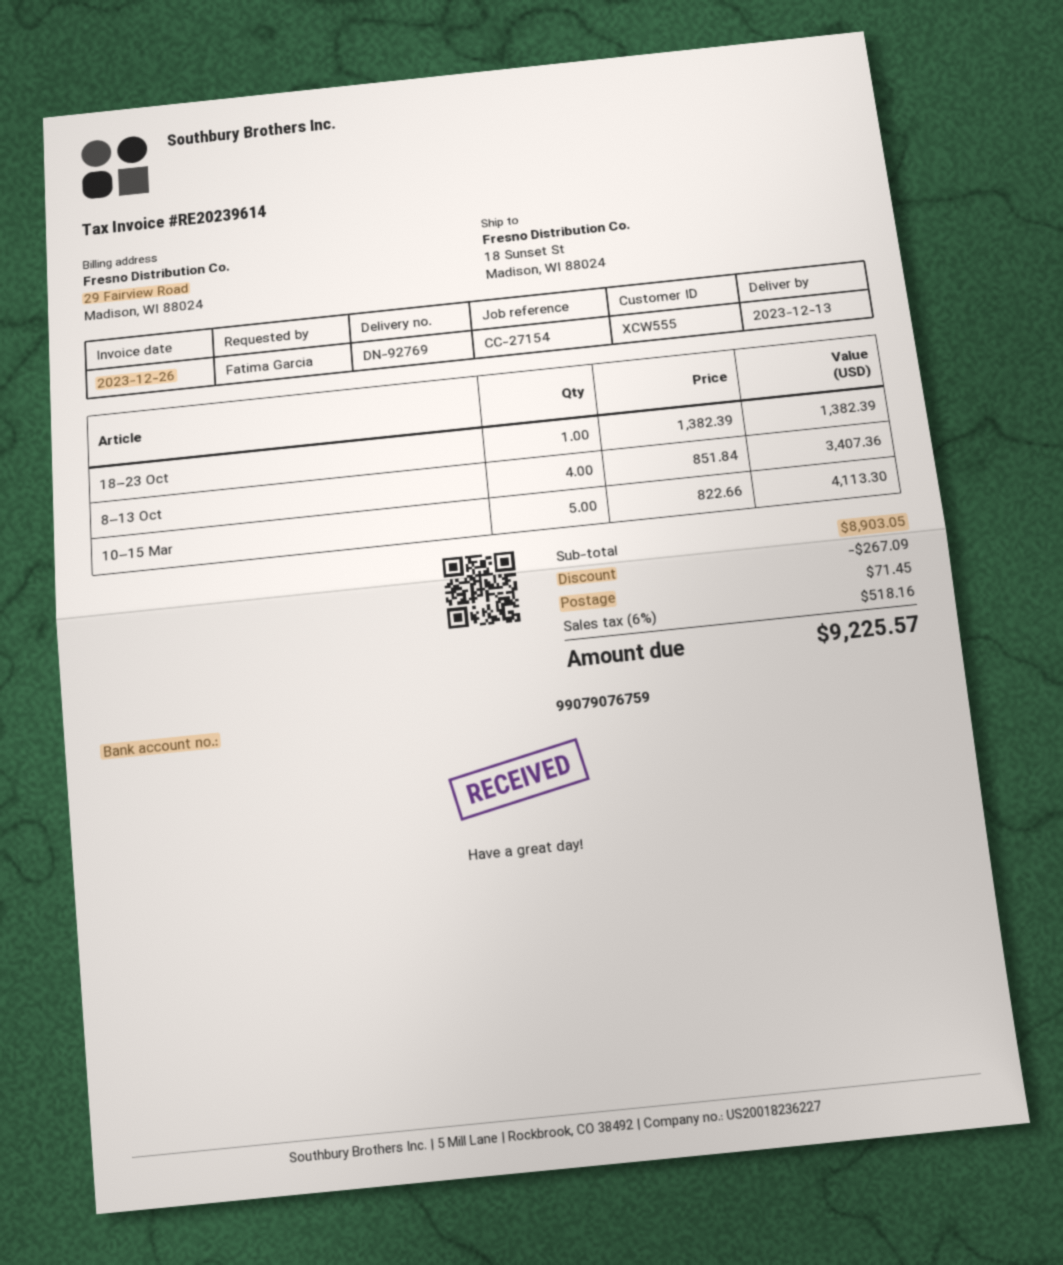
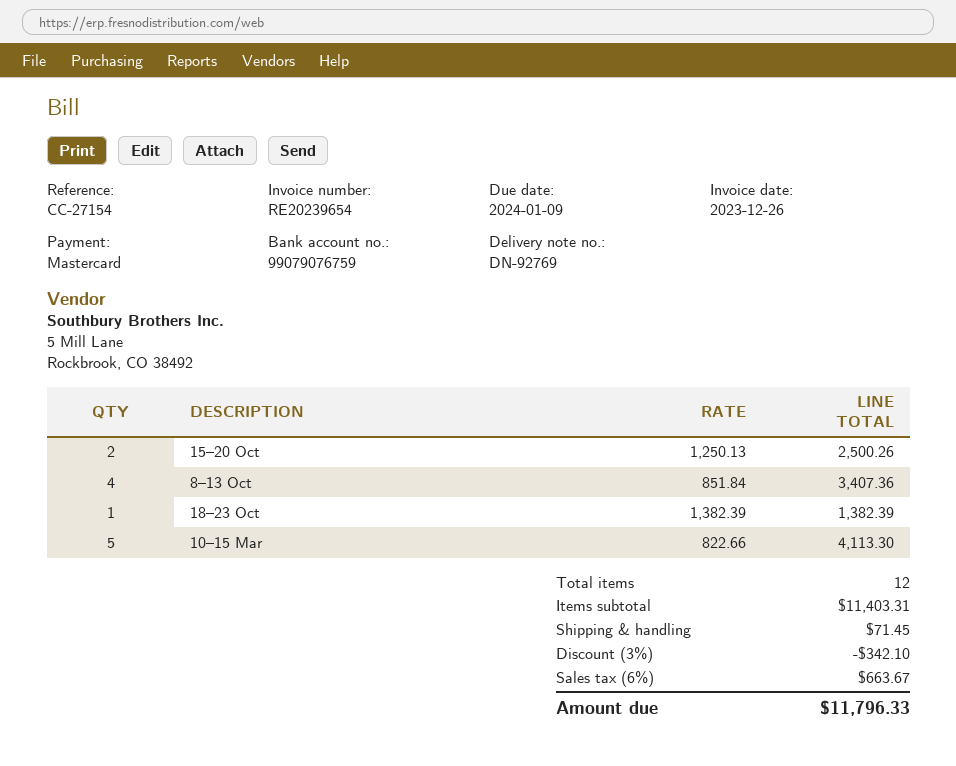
invoice number: RE20239614 -> RE20239654
15–20 Oct: none -> 2 x 1250.13 = 2500.26
subtotal: 8903.05 -> 11403.31
discount: 267.09 -> 342.10
tax: 6% = 518.16 -> 6% = 663.67
total: 9225.57 -> 11796.33

